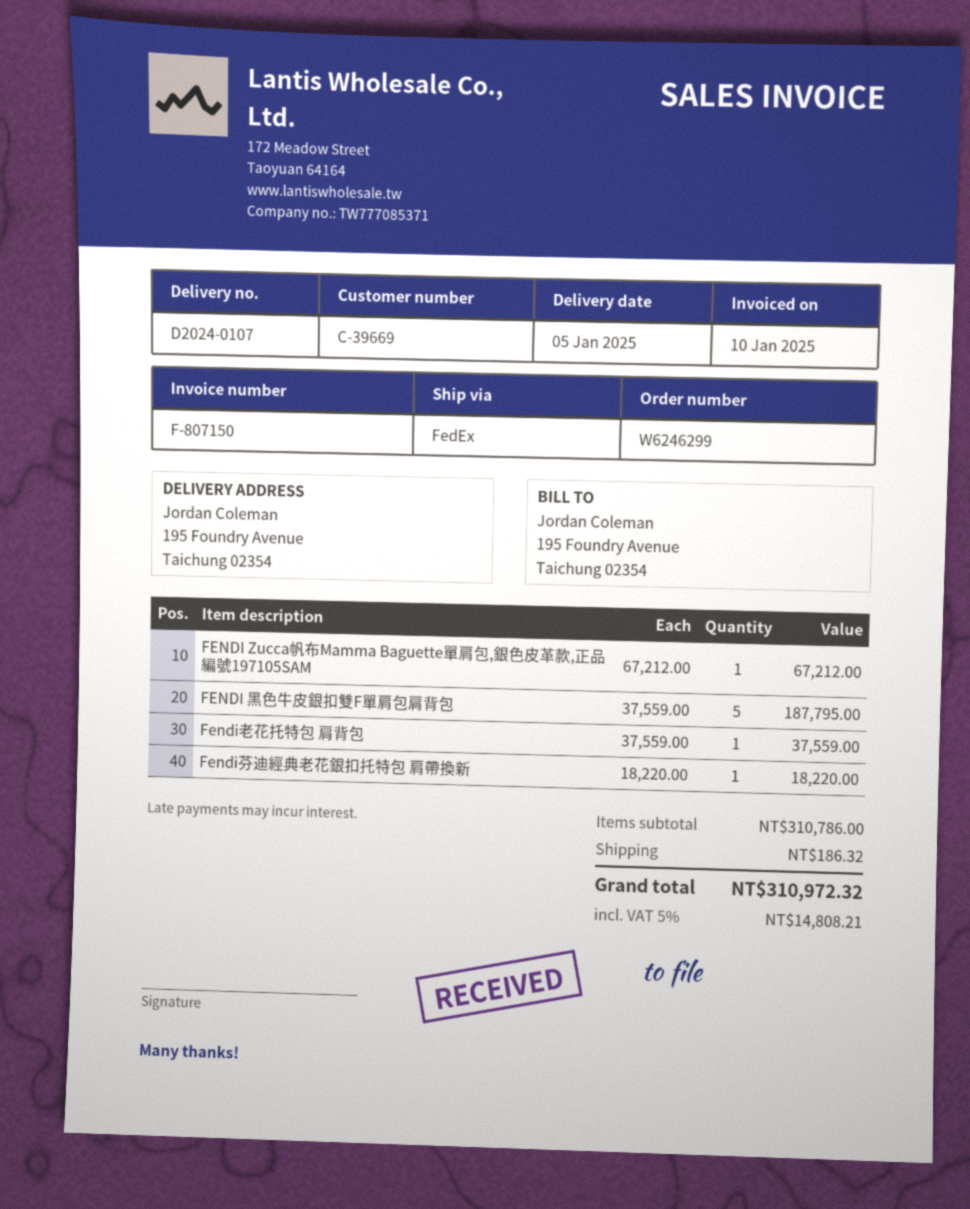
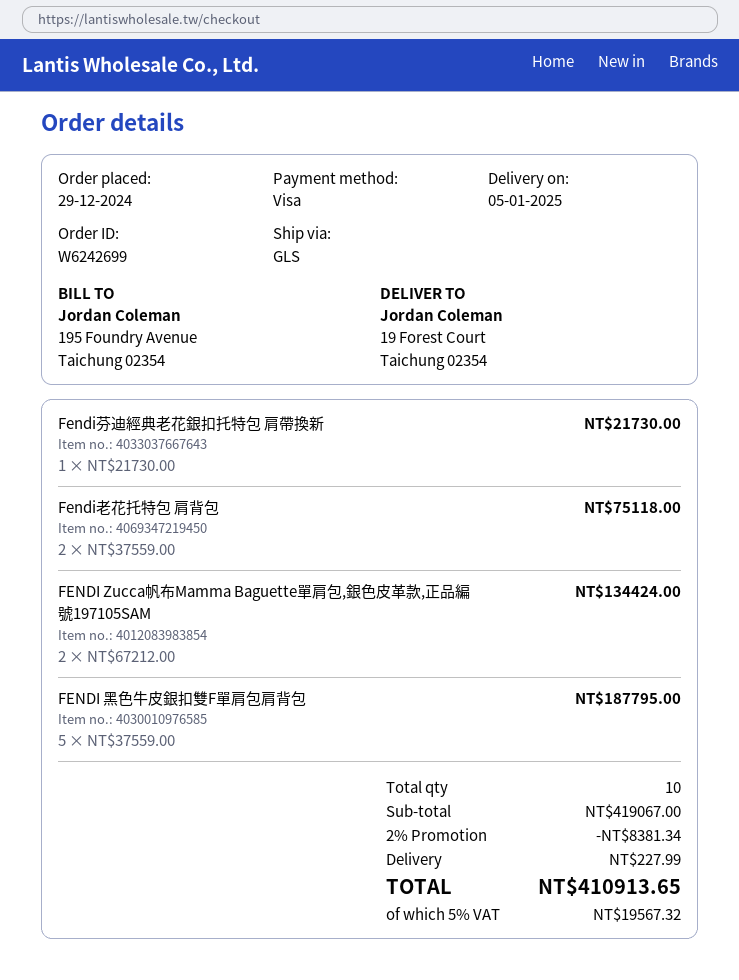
order number: W6246299 -> W6242699
shipping method: FedEx -> GLS
ship to: 195 Foundry Avenue, Taichung 02354 -> 19 Forest Court, Taichung 02354
FENDI Zucca帆布Mamma Baguette單肩包,銀色皮革款,正品編號197105SAM: 1 x 67212.00 = 67212.00 -> 2 x 67212.00 = 134424.00
Fendi老花托特包 肩背包: 1 x 37559.00 = 37559.00 -> 2 x 37559.00 = 75118.00
Fendi芬迪經典老花銀扣托特包 肩帶換新: 1 x 18220.00 = 18220.00 -> 1 x 21730.00 = 21730.00
subtotal: 310786.00 -> 419067.00
discount: none -> 2% = 8381.34
shipping: 186.32 -> 227.99
tax: 5% = 14808.21 -> 5% = 19567.32
total: 310972.32 -> 410913.65

